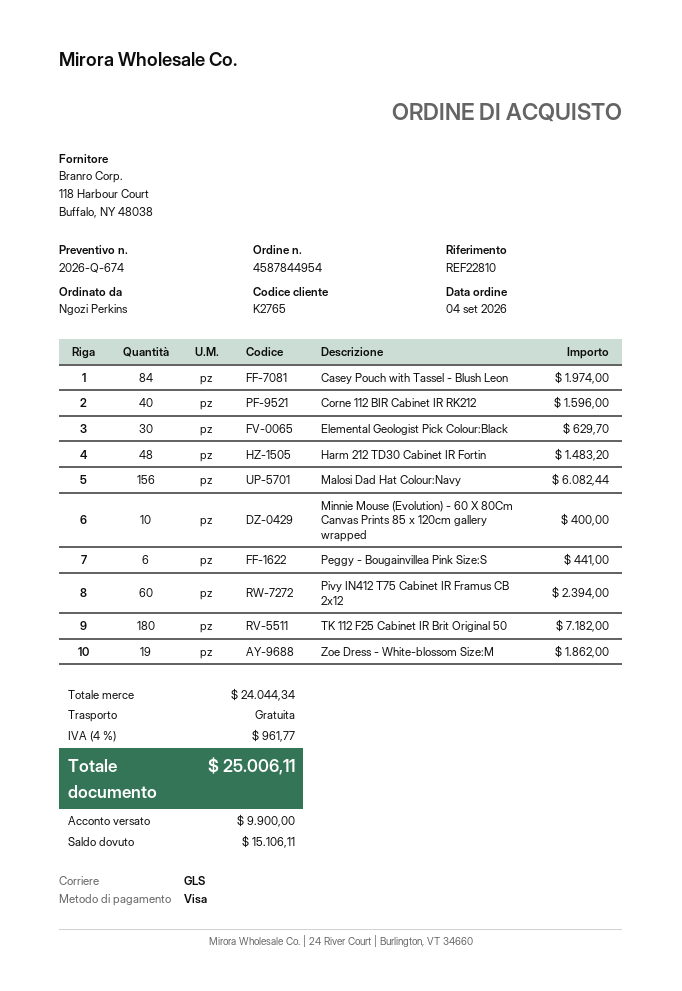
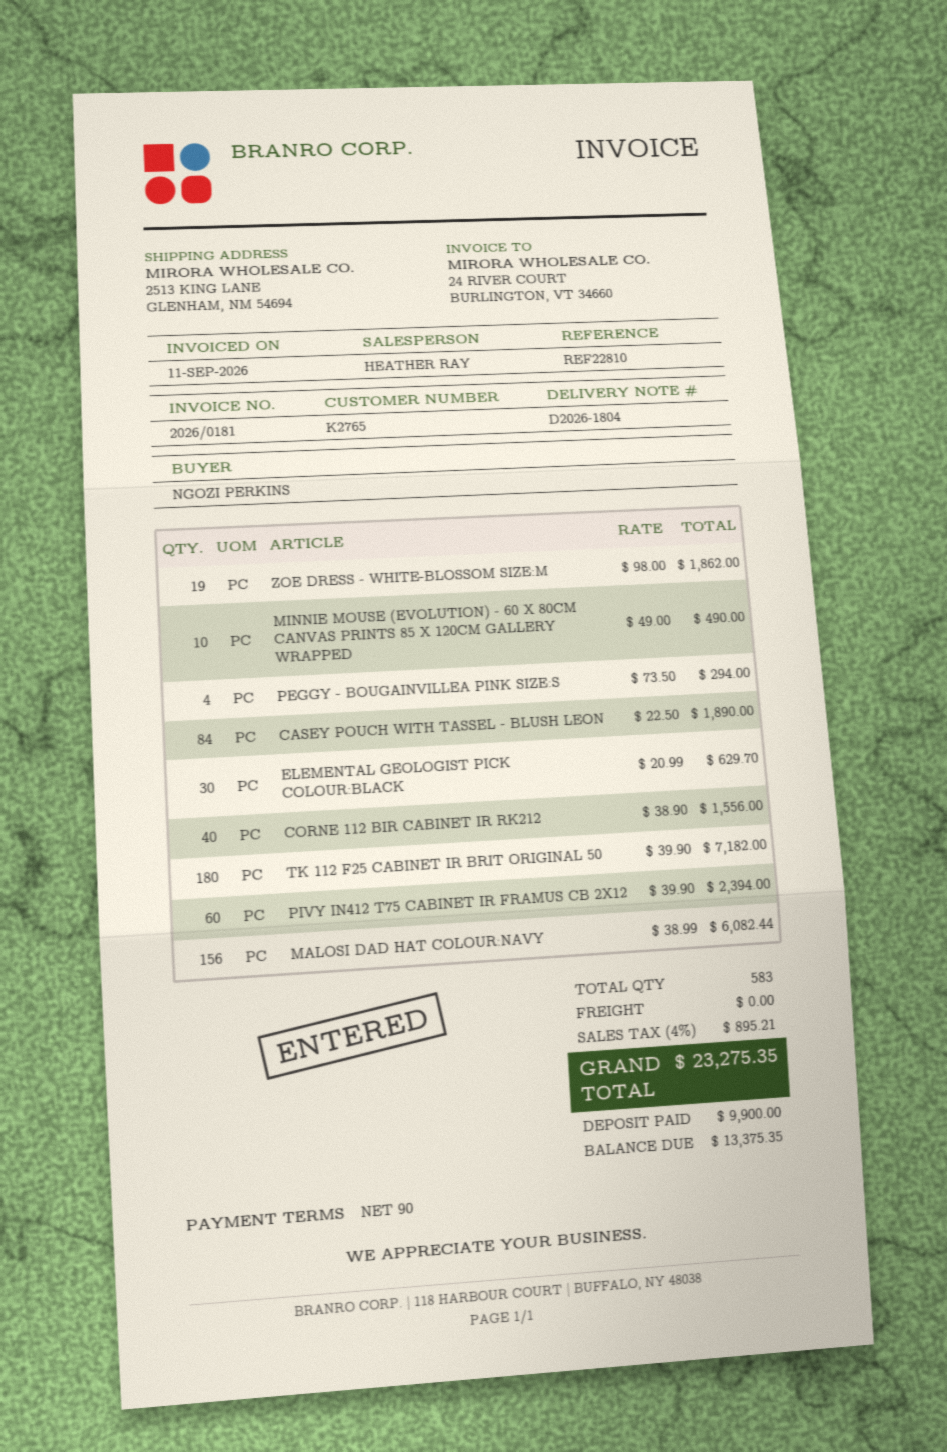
Casey Pouch with Tassel - Blush Leon: 84 for 1974.00 -> 84 for 1890.00
Corne 112 BIR Cabinet IR RK212: 40 for 1596.00 -> 40 for 1556.00
Harm 212 TD30 Cabinet IR Fortin: 48 for 1483.20 -> none
Minnie Mouse (Evolution) - 60 X 80Cm Canvas Prints 85 x 120cm gallery wrapped: 10 for 400.00 -> 10 for 490.00
Peggy - Bougainvillea Pink Size:S: 6 for 441.00 -> 4 for 294.00
tax: 4% = 961.77 -> 4% = 895.21
total: 25006.11 -> 23275.35
balance: 15106.11 -> 13375.35

